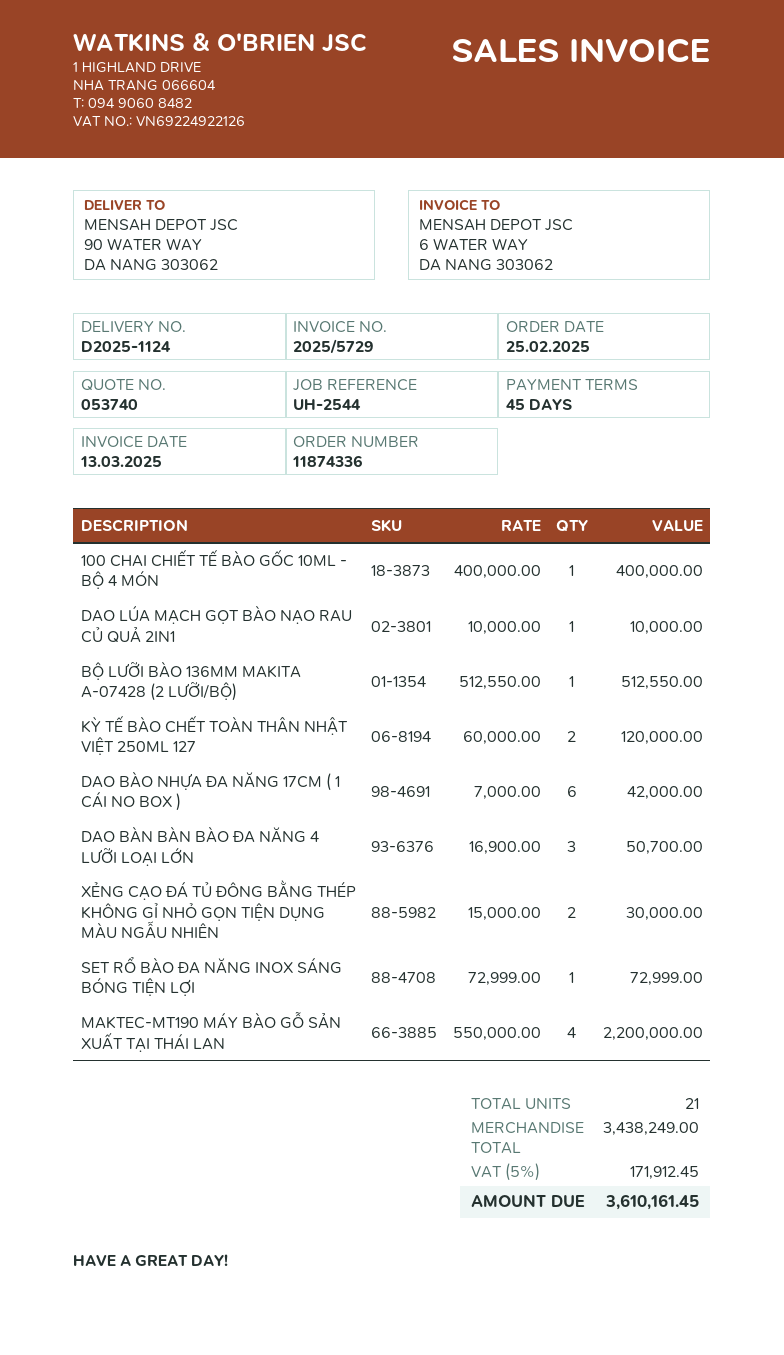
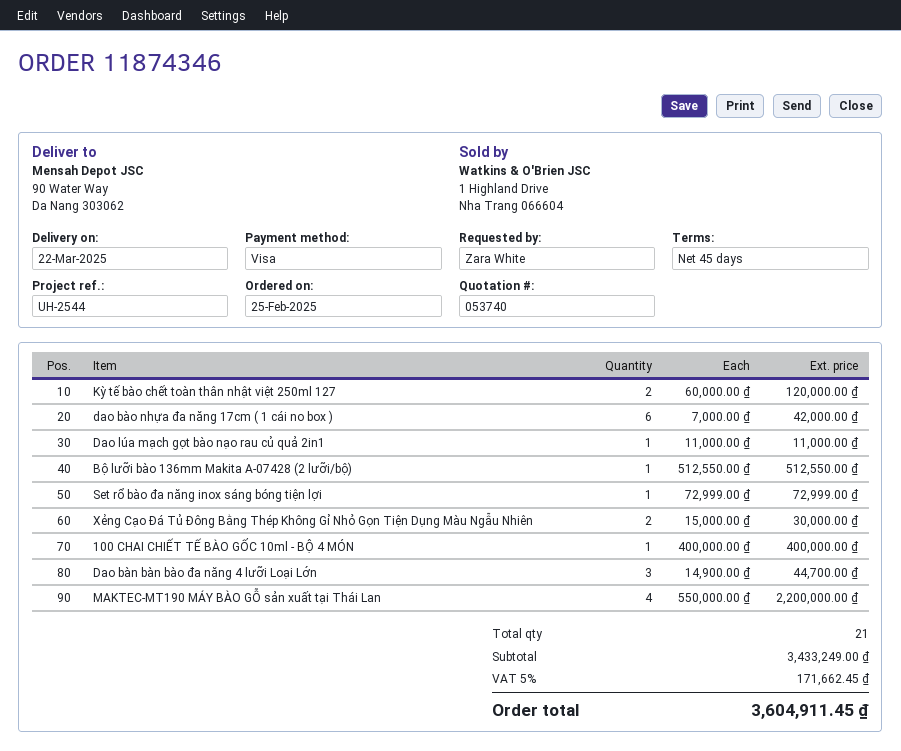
order number: 11874336 -> 11874346
DAO LÚA MẠCH GỌT BÀO NẠO RAU CỦ QUẢ 2IN1: 1 x 10000.00 = 10000.00 -> 1 x 11000.00 = 11000.00
DAO BÀN BÀN BÀO ĐA NĂNG 4 LƯỠI LOẠI LỚN: 3 x 16900.00 = 50700.00 -> 3 x 14900.00 = 44700.00
subtotal: 3438249.00 -> 3433249.00
tax: 5% = 171912.45 -> 5% = 171662.45
total: 3610161.45 -> 3604911.45

